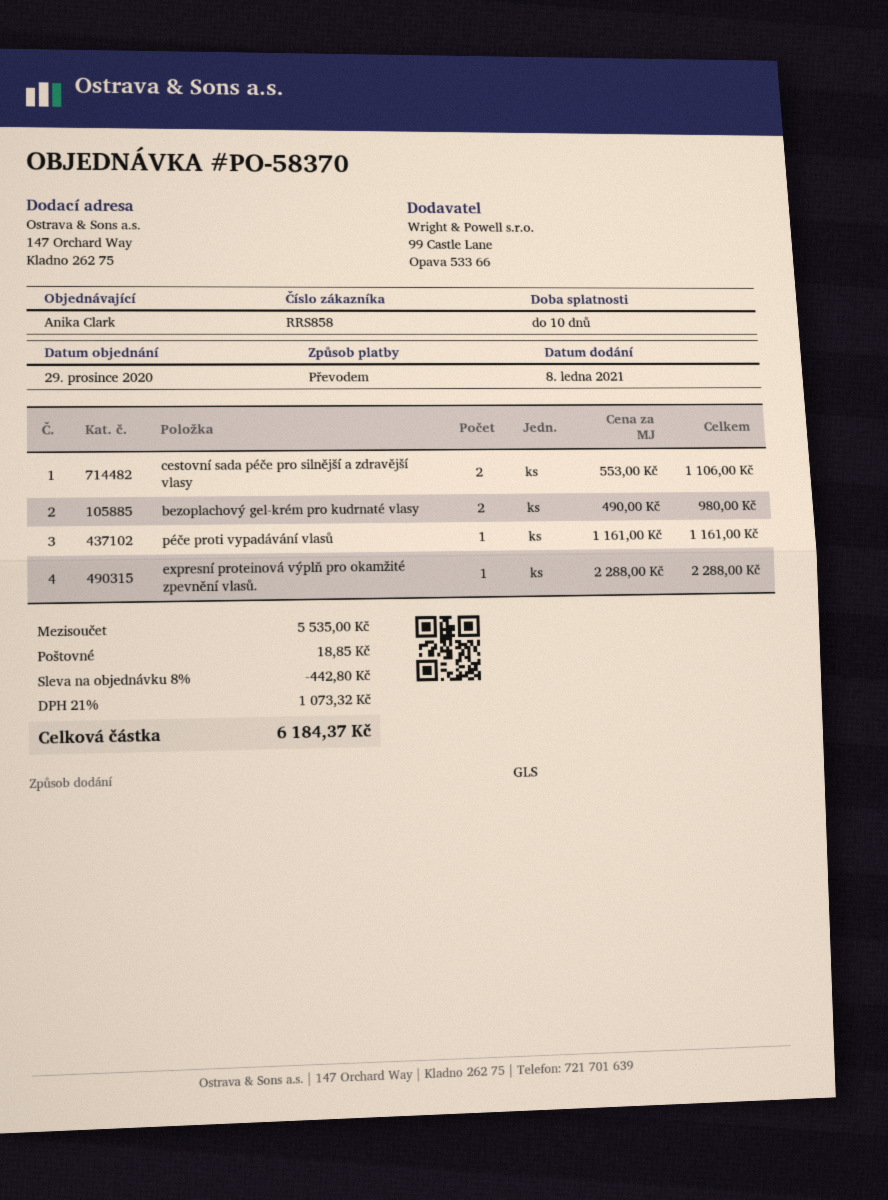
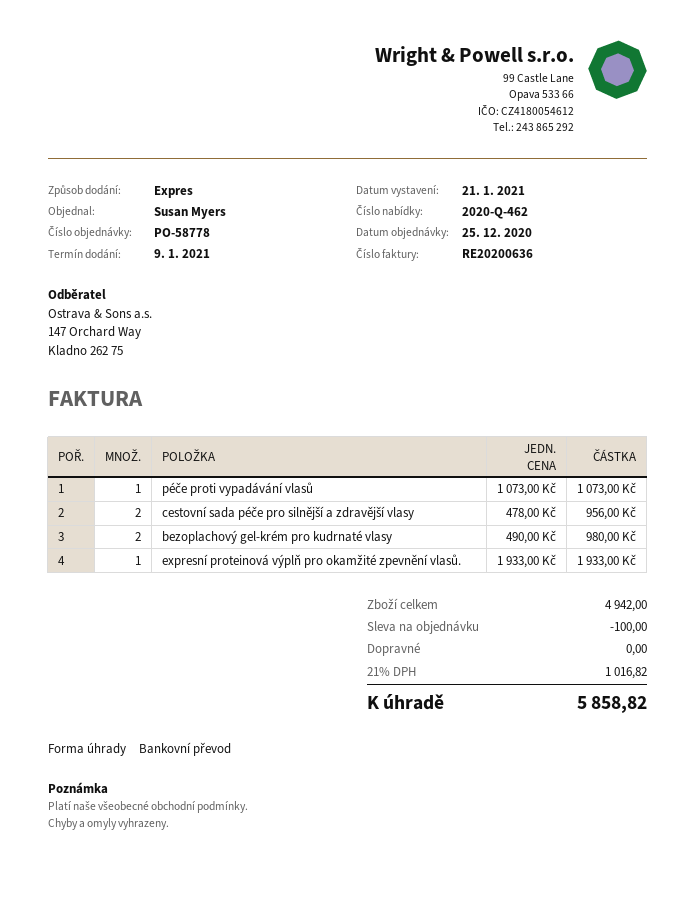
order number: PO-58370 -> PO-58778
order date: 2020-12-29 -> 2020-12-25
delivery date: 2021-01-08 -> 2021-01-09
ordered by: Anika Clark -> Susan Myers
shipping method: GLS -> express
cestovní sada péče pro silnější a zdravější vlasy: 2 x 553.00 = 1106.00 -> 2 x 478.00 = 956.00
péče proti vypadávání vlasů: 1 x 1161.00 = 1161.00 -> 1 x 1073.00 = 1073.00
expresní proteinová výplň pro okamžité zpevnění vlasů.: 1 x 2288.00 = 2288.00 -> 1 x 1933.00 = 1933.00
subtotal: 5535.00 -> 4942.00
discount: 442.80 -> 100.00
shipping: 18.85 -> 0.00
tax: 21% = 1073.32 -> 21% = 1016.82
total: 6184.37 -> 5858.82

